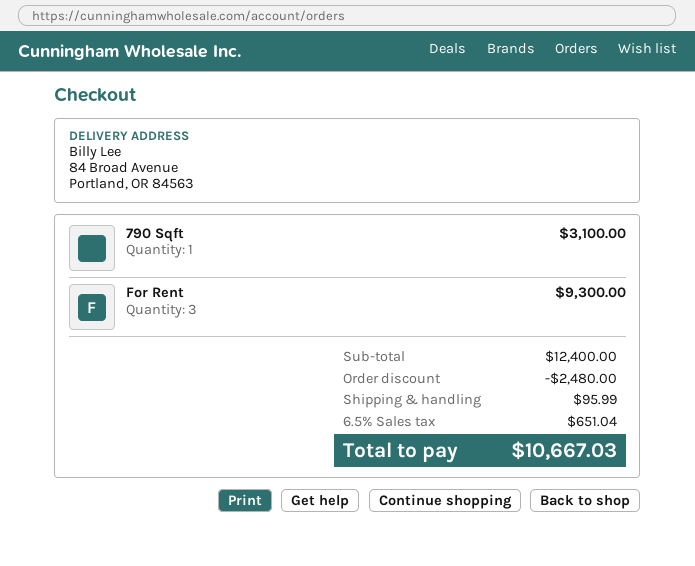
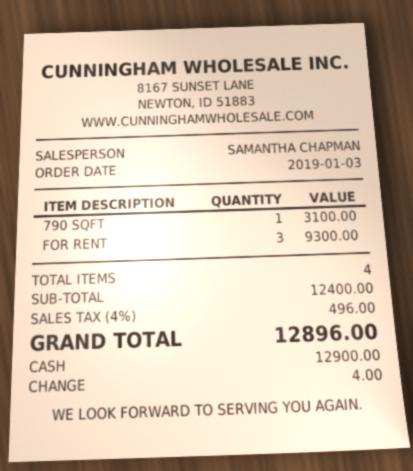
discount: 2480.00 -> none
shipping: 95.99 -> none
tax: 6.5% = 651.04 -> 4% = 496.00
total: 10667.03 -> 12896.00

